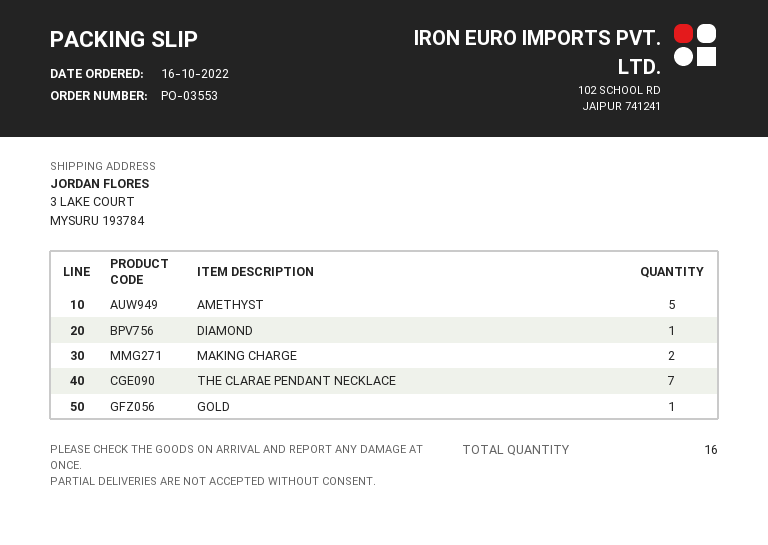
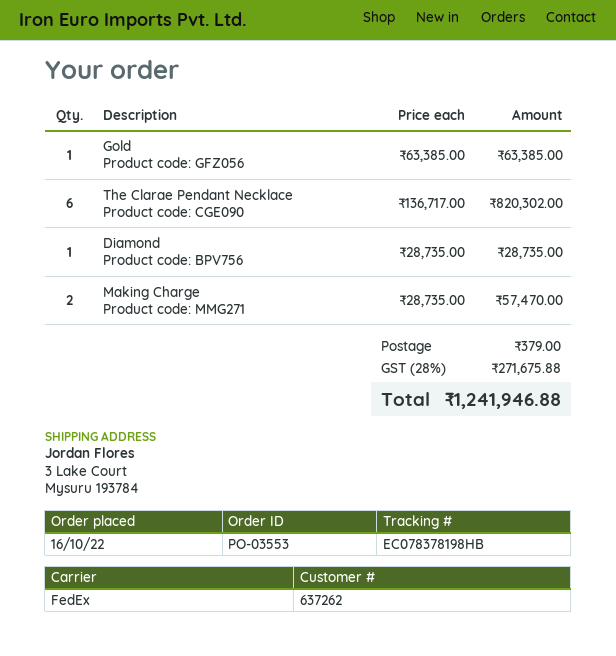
AMETHYST: 5 -> none
THE CLARAE PENDANT NECKLACE: 7 -> 6

